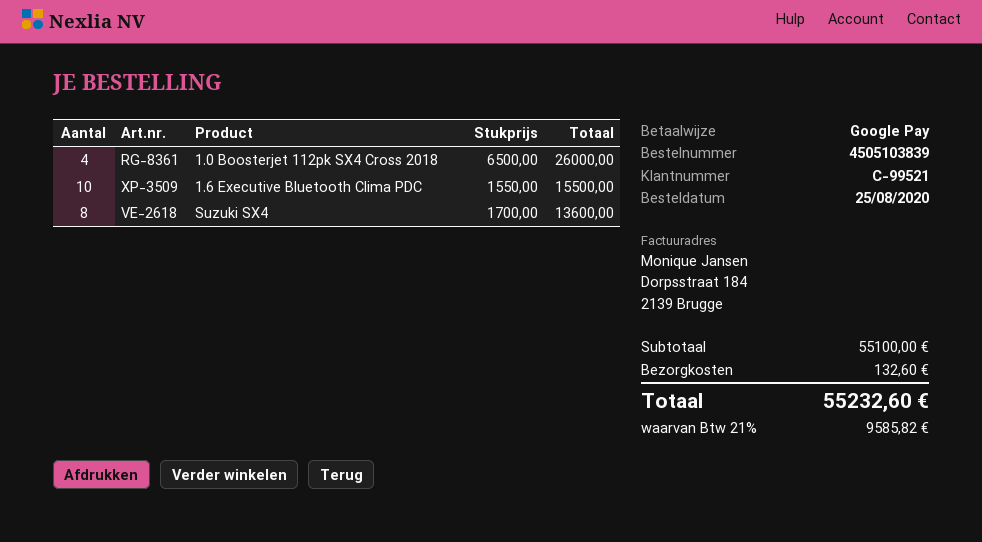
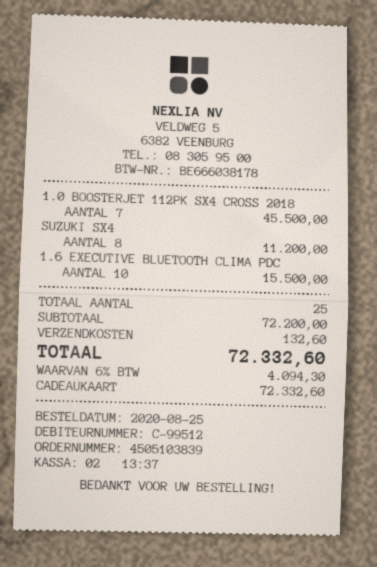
customer number: C-99521 -> C-99512
payment method: Google Pay -> gift card
1.0 Boosterjet 112pk SX4 Cross 2018: 4 for 26000.00 -> 7 for 45500.00
Suzuki SX4: 8 for 13600.00 -> 8 for 11200.00
subtotal: 55100.00 -> 72200.00
tax: 21% = 9585.82 -> 6% = 4094.30
total: 55232.60 -> 72332.60

